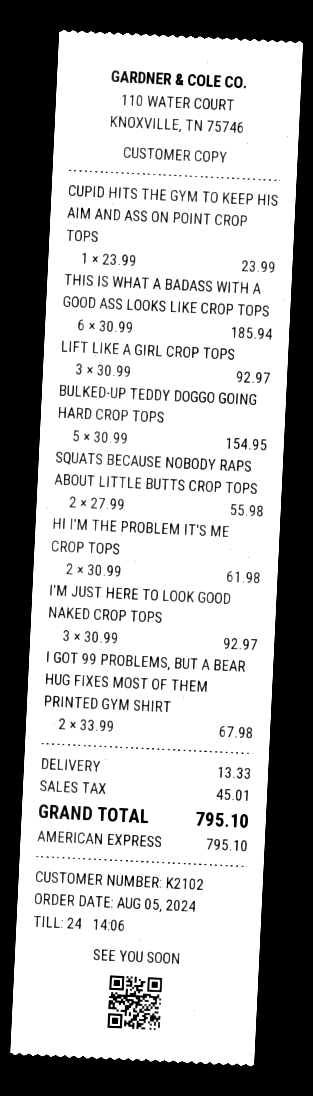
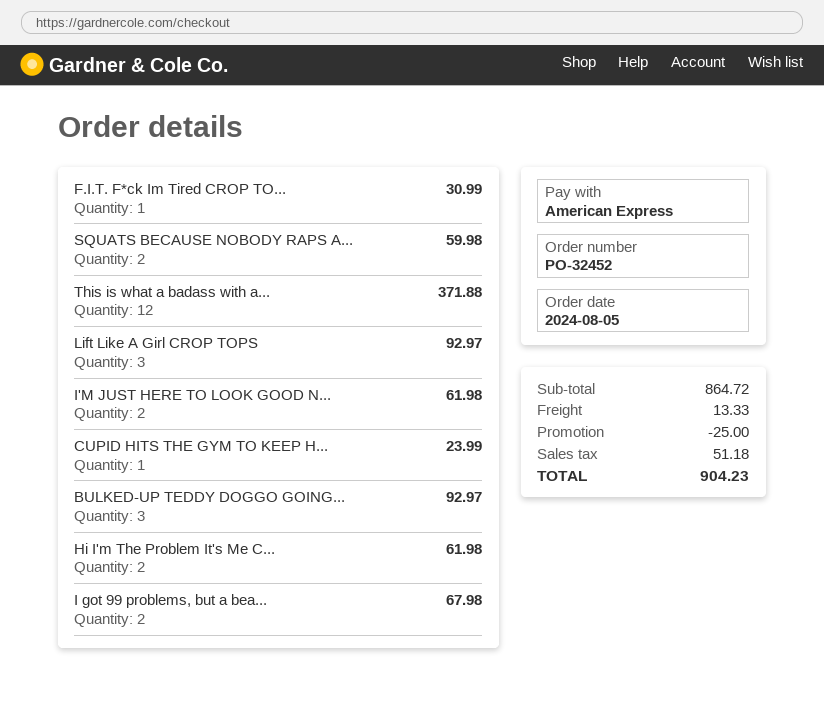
THIS IS WHAT A BADASS WITH A GOOD ASS LOOKS LIKE CROP TOPS: 6 for 185.94 -> 12 for 371.88
BULKED-UP TEDDY DOGGO GOING HARD CROP TOPS: 5 for 154.95 -> 3 for 92.97
SQUATS BECAUSE NOBODY RAPS ABOUT LITTLE BUTTS CROP TOPS: 2 for 55.98 -> 2 for 59.98
I'M JUST HERE TO LOOK GOOD NAKED CROP TOPS: 3 for 92.97 -> 2 for 61.98
F.I.T. F*ck Im Tired CROP TO...: none -> 1 for 30.99
discount: none -> 25.00
tax: 45.01 -> 51.18
total: 795.10 -> 904.23

